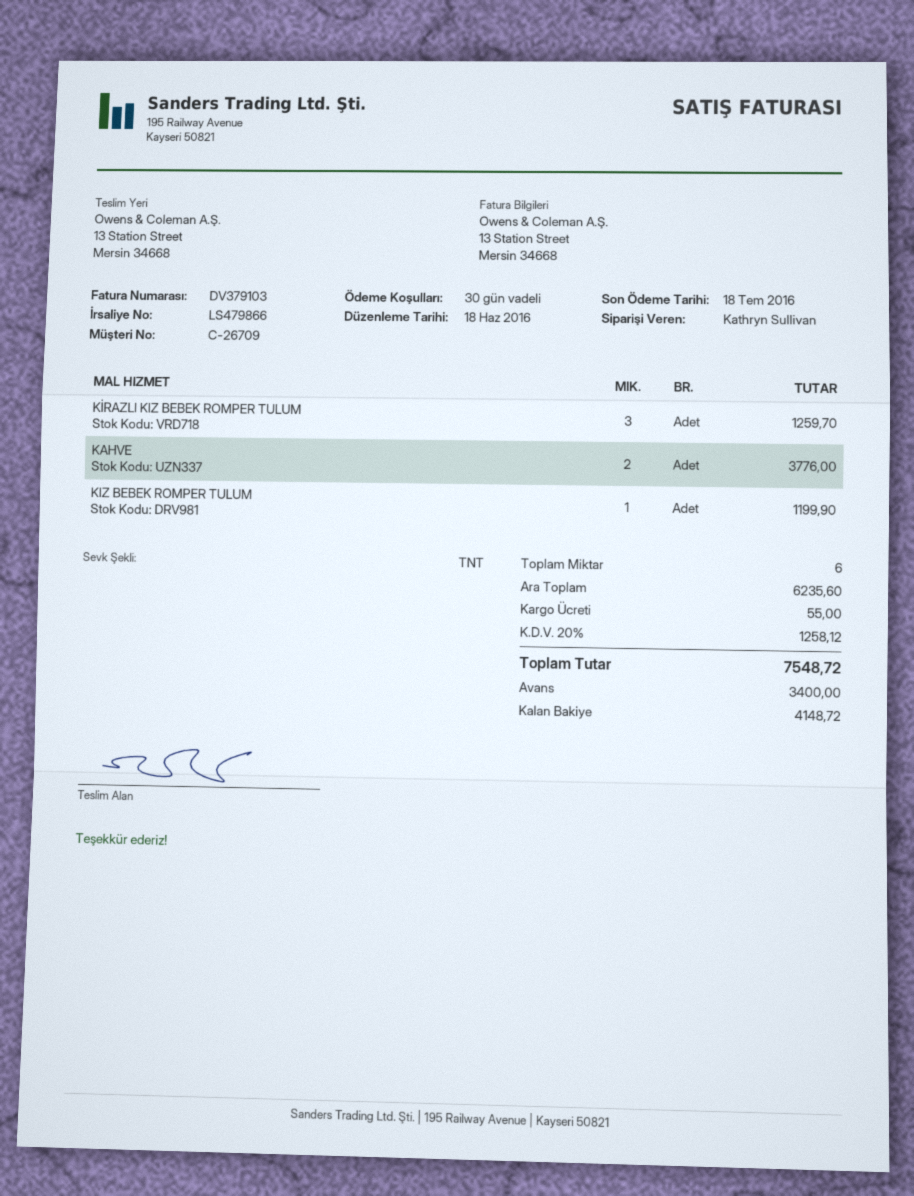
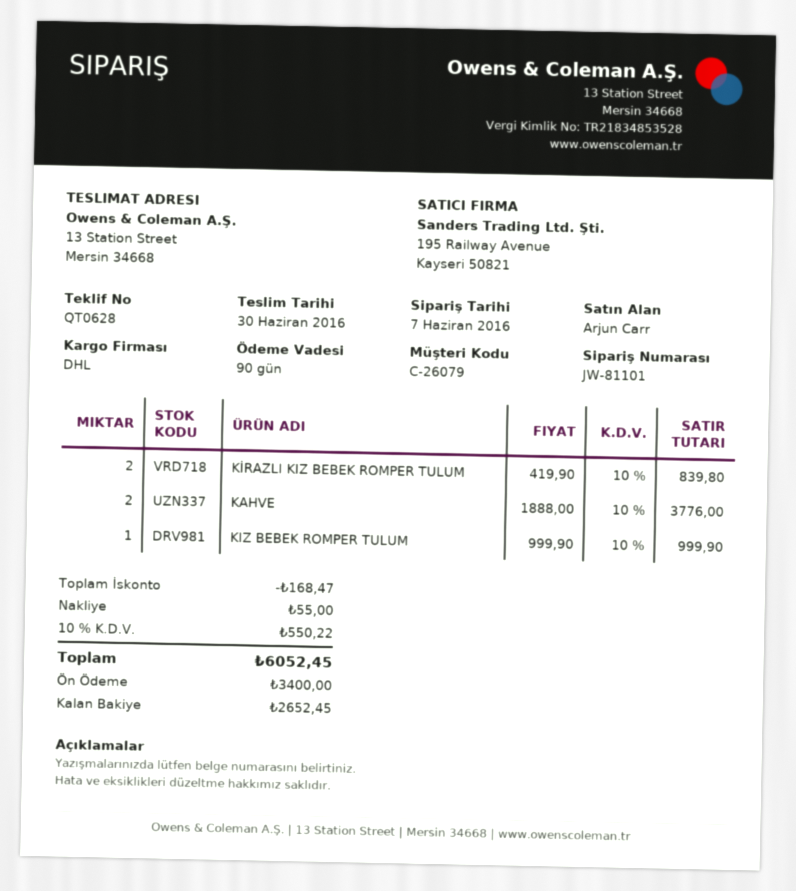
payment terms: 30 days -> 90 days
customer number: C-26709 -> C-26079
ordered by: Kathryn Sullivan -> Arjun Carr
shipping method: TNT -> DHL
KİRAZLI KIZ BEBEK ROMPER TULUM: 3 for 1259.70 -> 2 for 839.80
KIZ BEBEK ROMPER TULUM: 1 for 1199.90 -> 1 for 999.90
discount: none -> 168.47
tax: 20% = 1258.12 -> 10% = 550.22
total: 7548.72 -> 6052.45
balance: 4148.72 -> 2652.45

